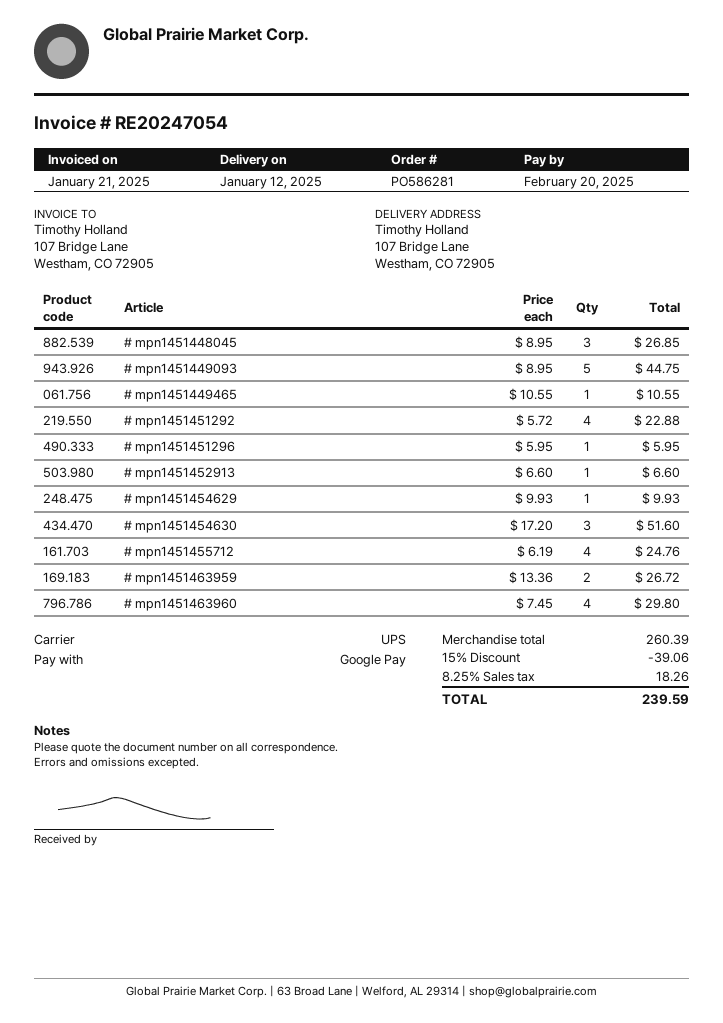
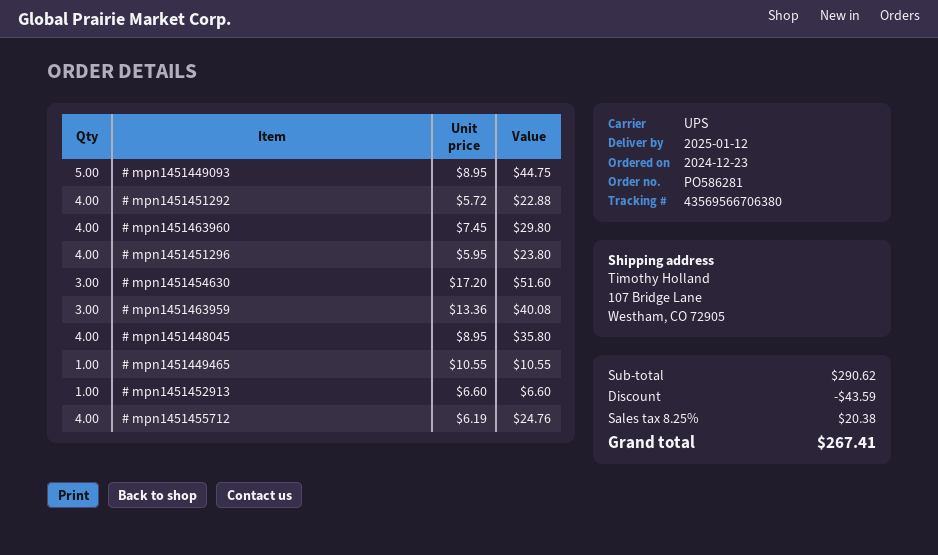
# mpn1451448045: 3 x 8.95 = 26.85 -> 4 x 8.95 = 35.80
# mpn1451451296: 1 x 5.95 = 5.95 -> 4 x 5.95 = 23.80
# mpn1451454629: 1 x 9.93 = 9.93 -> none
# mpn1451463959: 2 x 13.36 = 26.72 -> 3 x 13.36 = 40.08
subtotal: 260.39 -> 290.62
discount: 39.06 -> 43.59
tax: 8.25% = 18.26 -> 8.25% = 20.38
total: 239.59 -> 267.41

